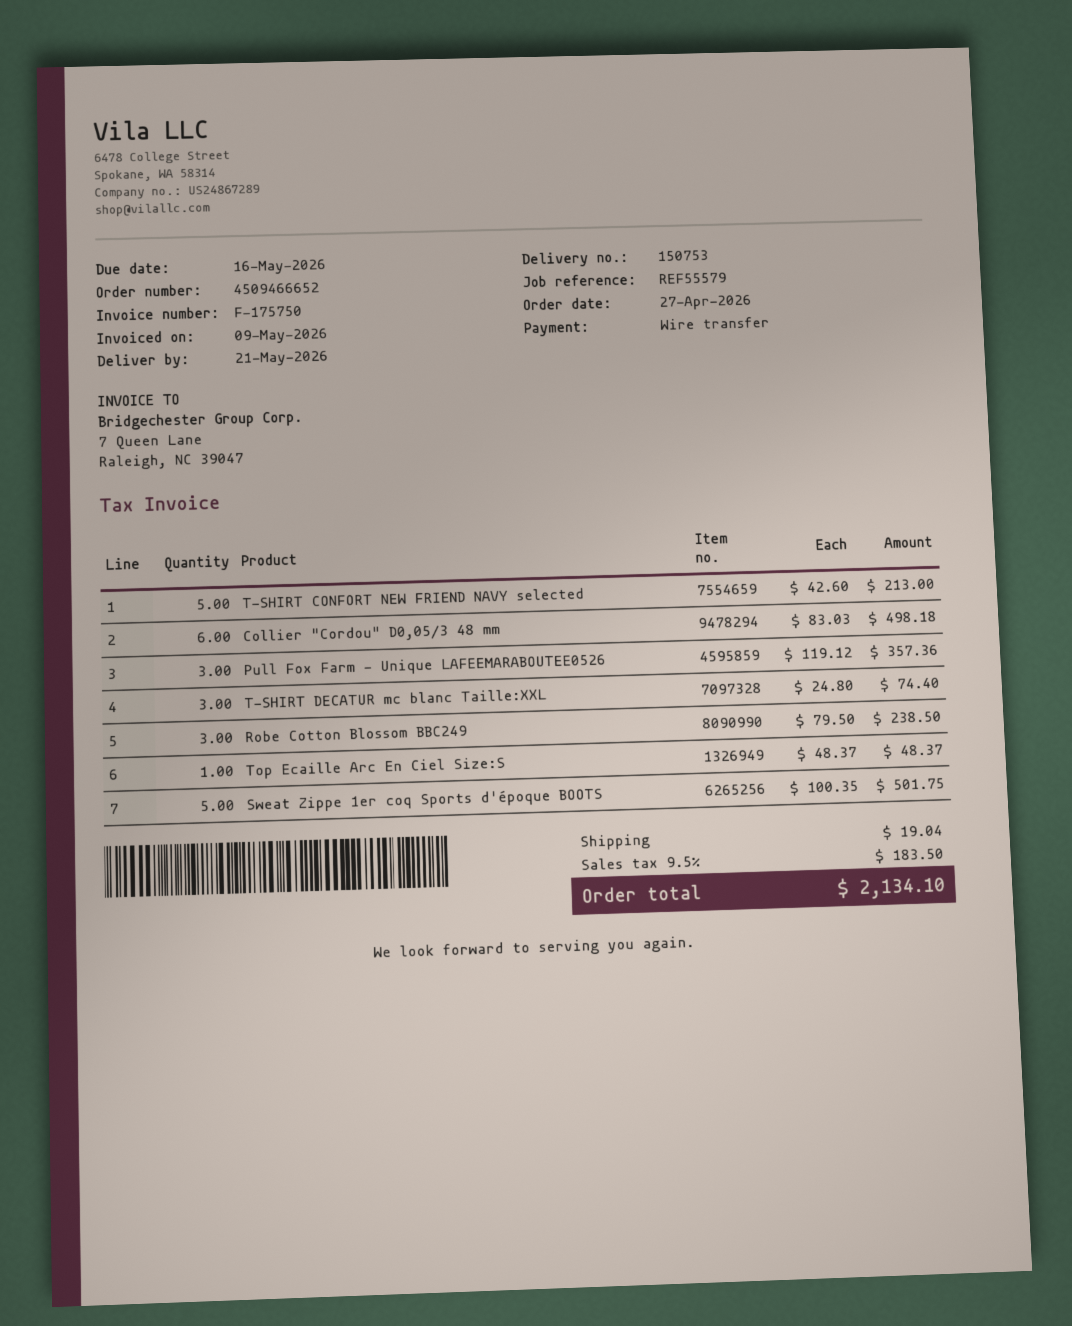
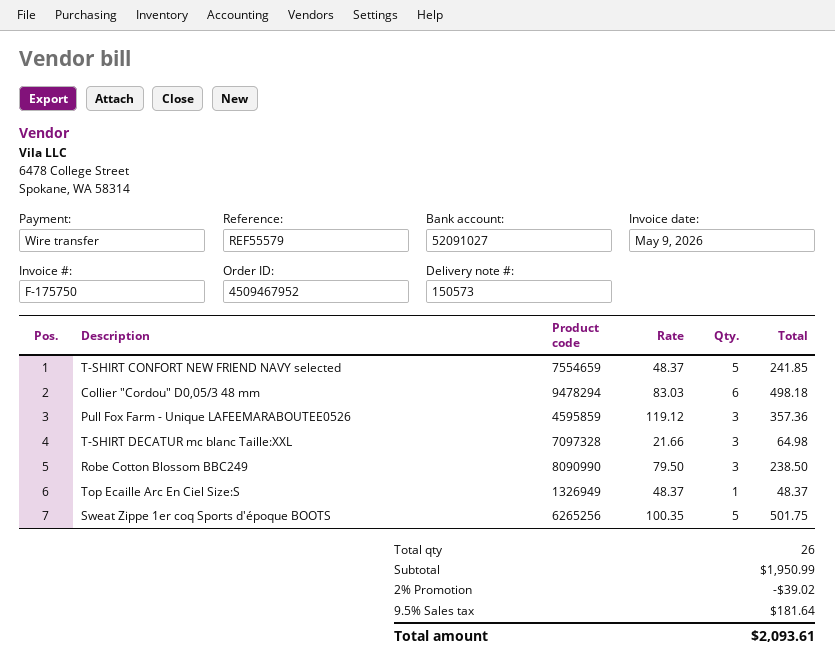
order number: 4509466652 -> 4509467952
delivery note number: 150753 -> 150573
T-SHIRT CONFORT NEW FRIEND NAVY selected: 5 x 42.60 = 213.00 -> 5 x 48.37 = 241.85
T-SHIRT DECATUR mc blanc Taille:XXL: 3 x 24.80 = 74.40 -> 3 x 21.66 = 64.98
discount: none -> 2% = 39.02
shipping: 19.04 -> none
tax: 9.5% = 183.50 -> 9.5% = 181.64
total: 2134.10 -> 2093.61

